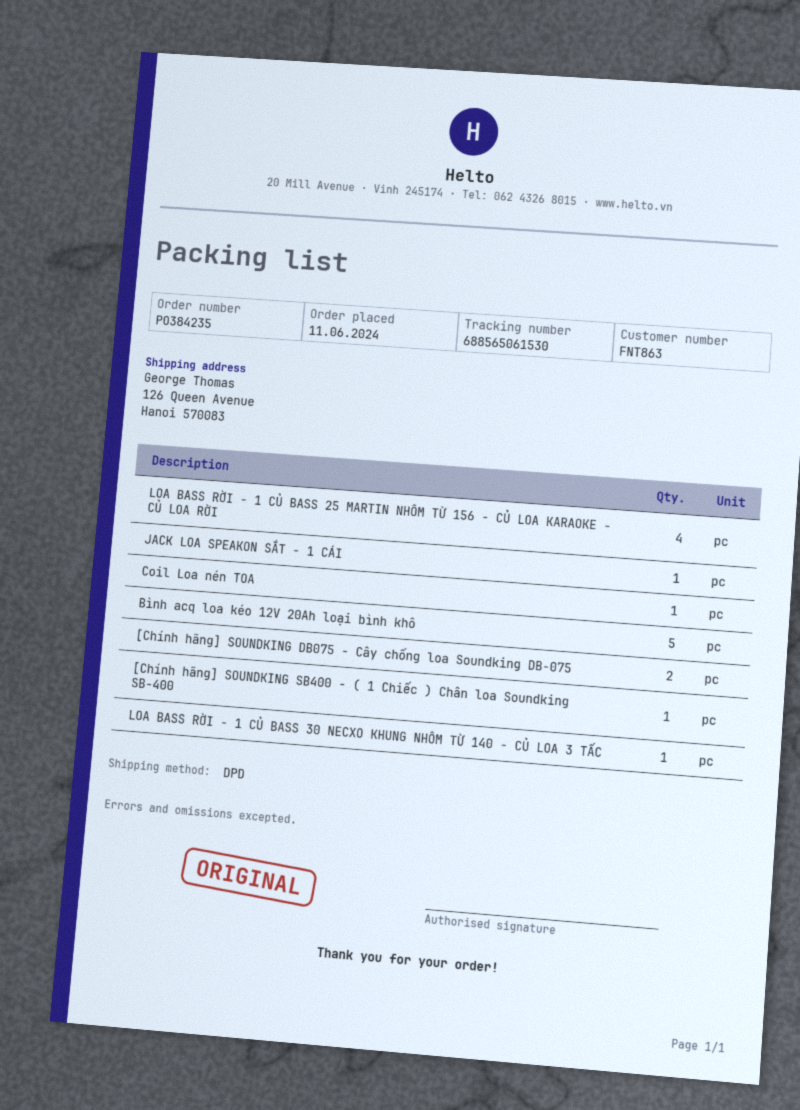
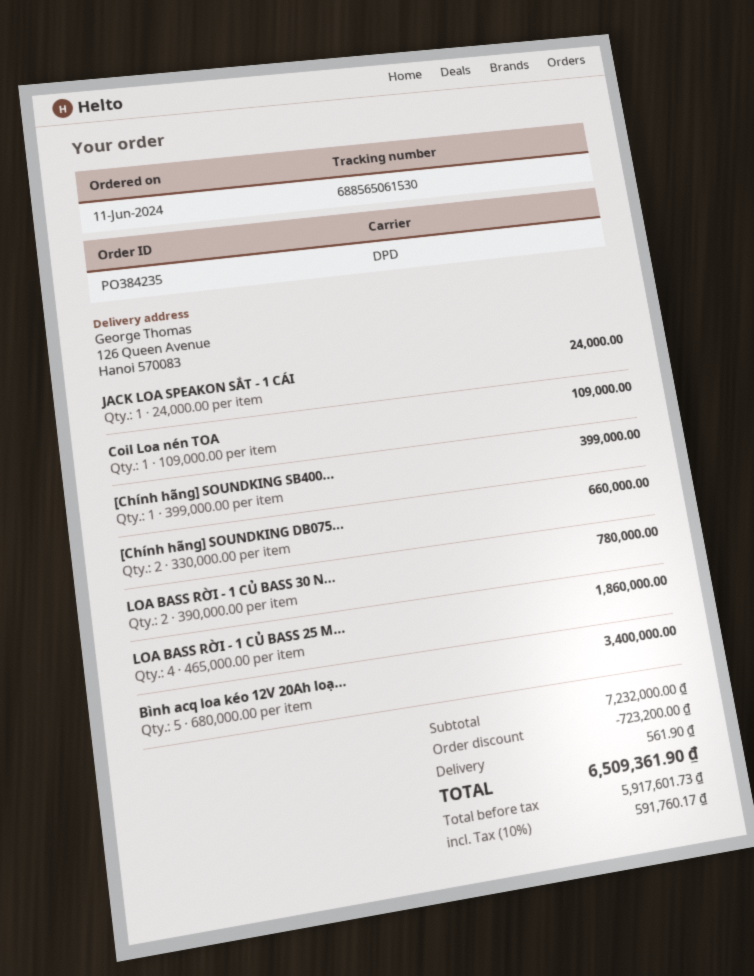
LOA BASS RỜI - 1 CỦ BASS 30 NECXO KHUNG NHÔM TỪ 140 - CỦ LOA 3 TẤC: 1 -> 2

